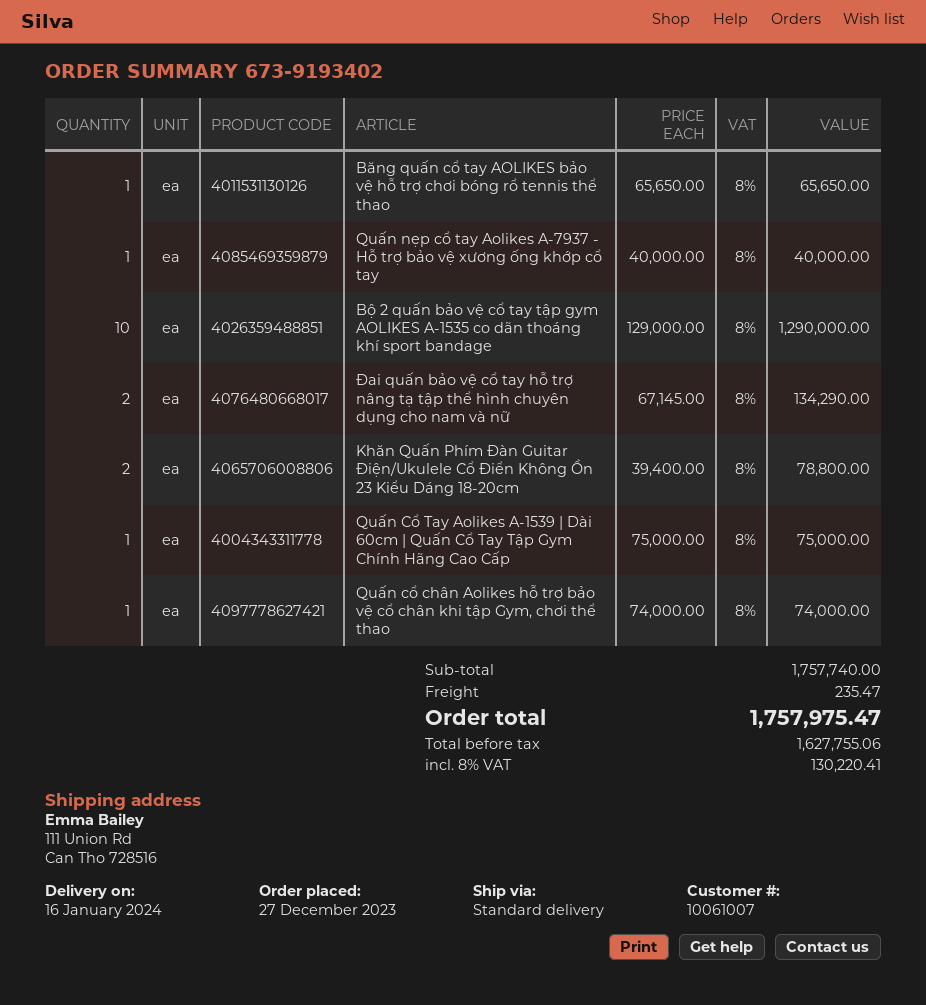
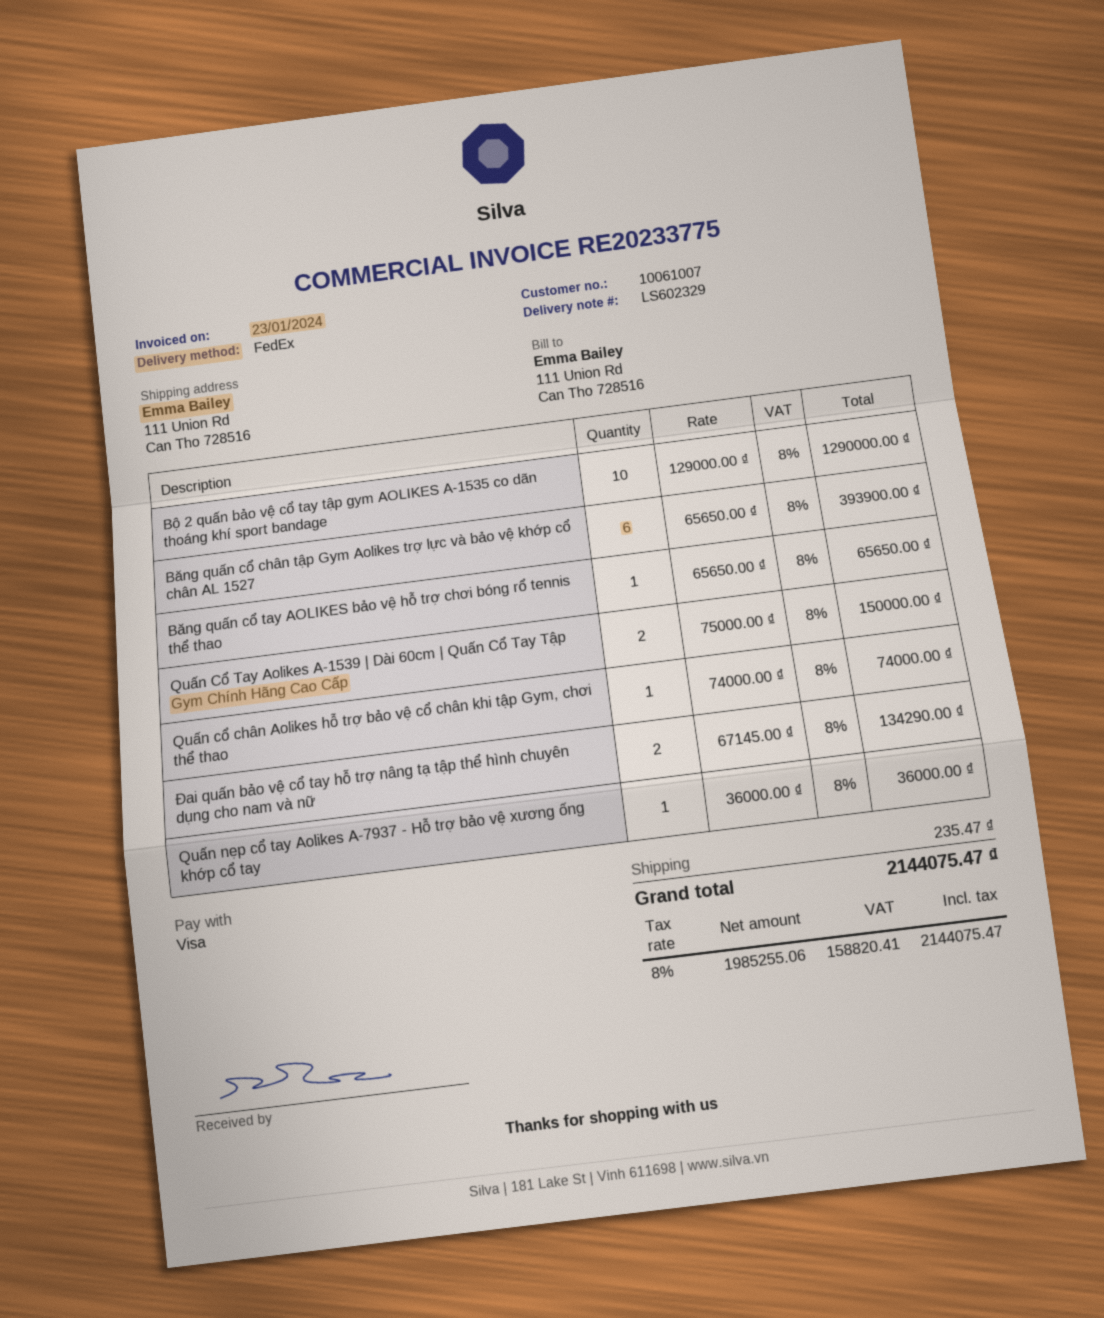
shipping method: standard -> FedEx
Quấn nẹp cổ tay Aolikes A-7937 - Hỗ trợ bảo vệ xương ống khớp cổ tay: 1 x 40000.00 = 40000.00 -> 1 x 36000.00 = 36000.00
Khăn Quấn Phím Đàn Guitar Điện/Ukulele Cổ Điển Không Ồn 23 Kiểu Dáng 18-20cm: 2 x 39400.00 = 78800.00 -> none
Quấn Cổ Tay Aolikes A-1539 | Dài 60cm | Quấn Cổ Tay Tập Gym Chính Hãng Cao Cấp: 1 x 75000.00 = 75000.00 -> 2 x 75000.00 = 150000.00
Băng quấn cổ chân tập Gym Aolikes trợ lực và bảo vệ khớp cổ chân AL 1527: none -> 6 x 65650.00 = 393900.00
net: 1627755.06 -> 1985255.06
tax: 8% = 130220.41 -> 8% = 158820.41
total: 1757975.47 -> 2144075.47

